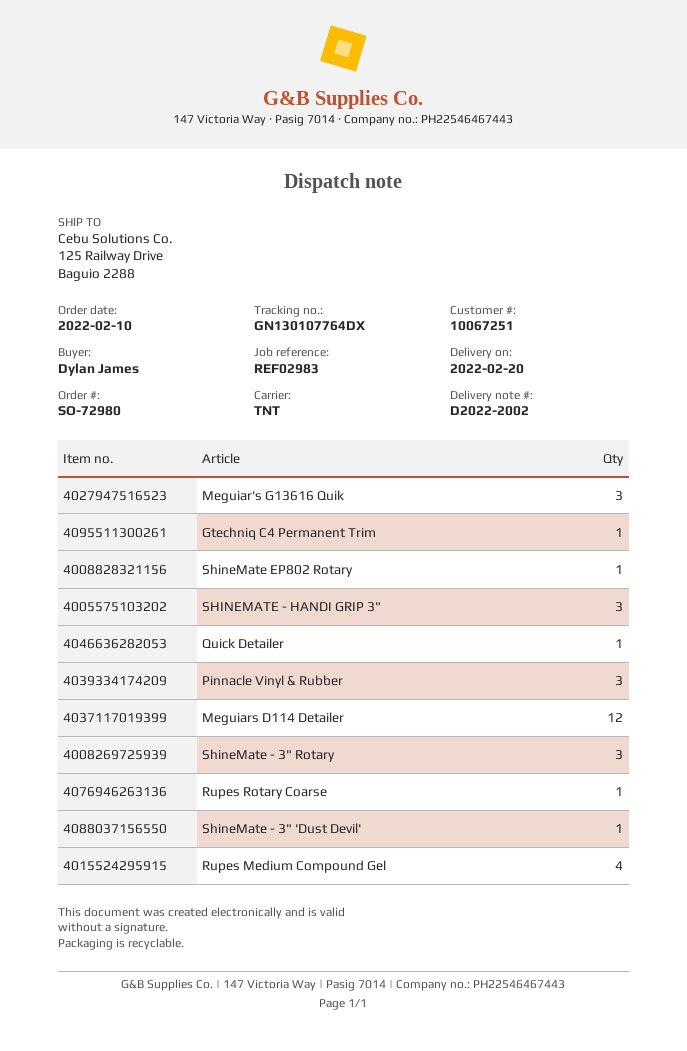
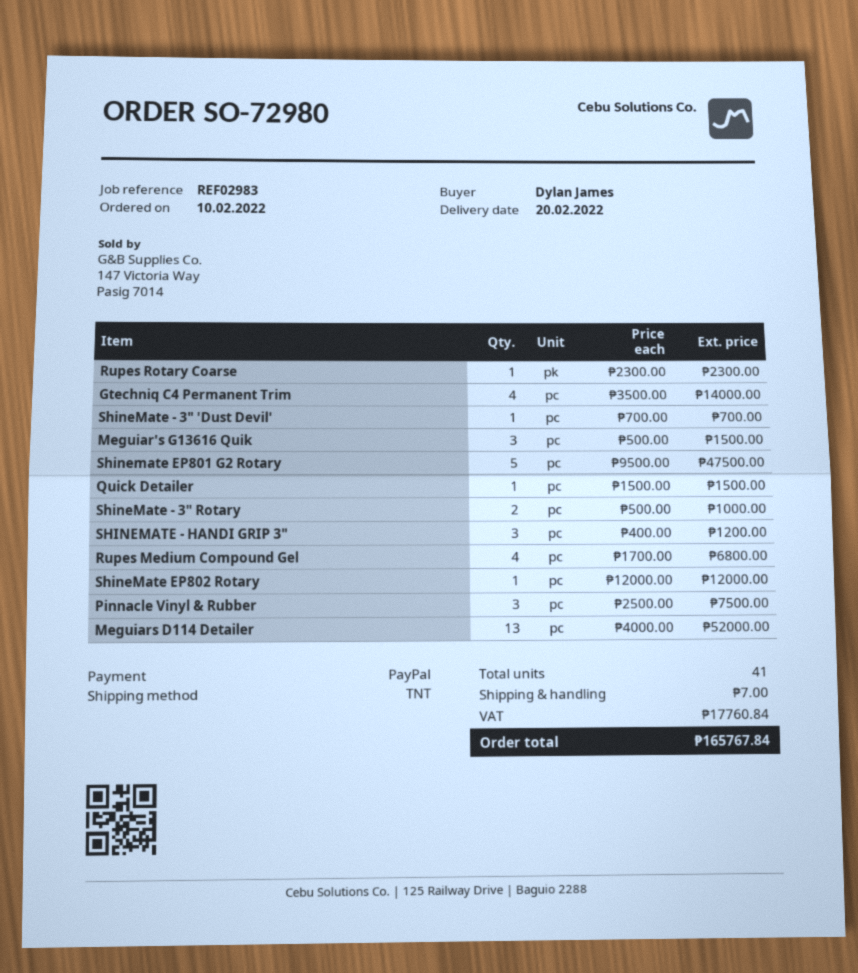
Gtechniq C4 Permanent Trim: 1 -> 4
Meguiars D114 Detailer: 12 -> 13
ShineMate - 3" Rotary: 3 -> 2
Shinemate EP801 G2 Rotary: none -> 5

